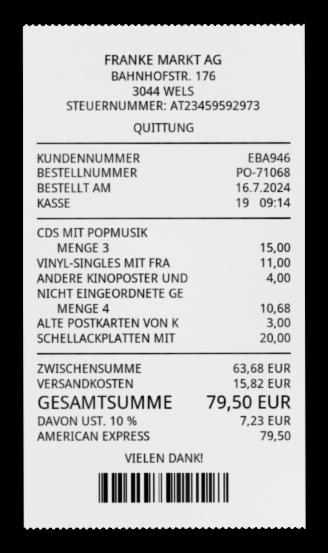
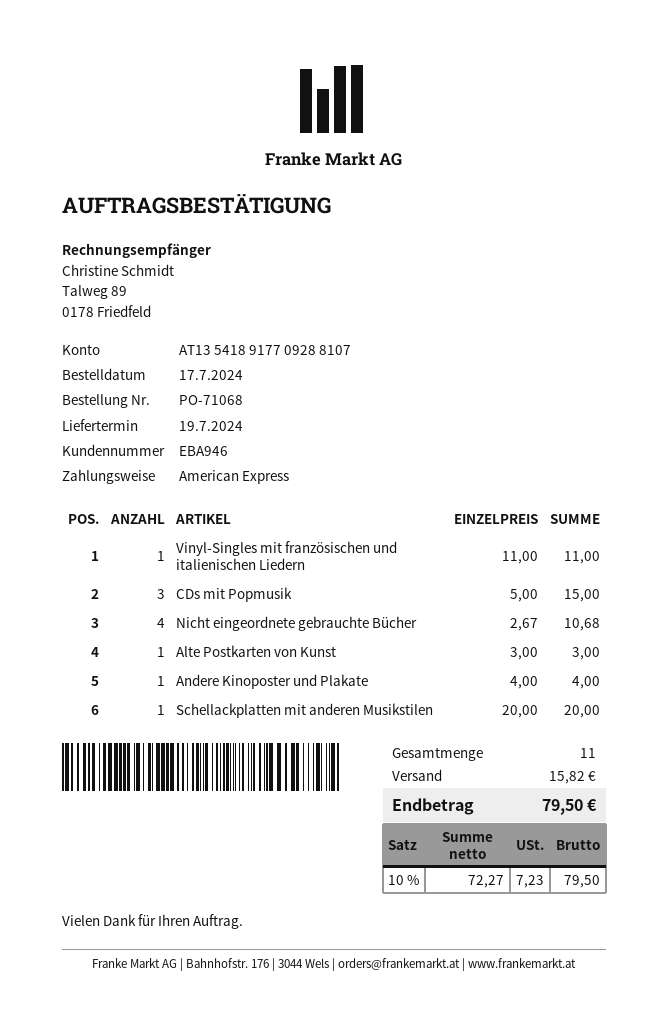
order date: 2024-07-16 -> 2024-07-17

